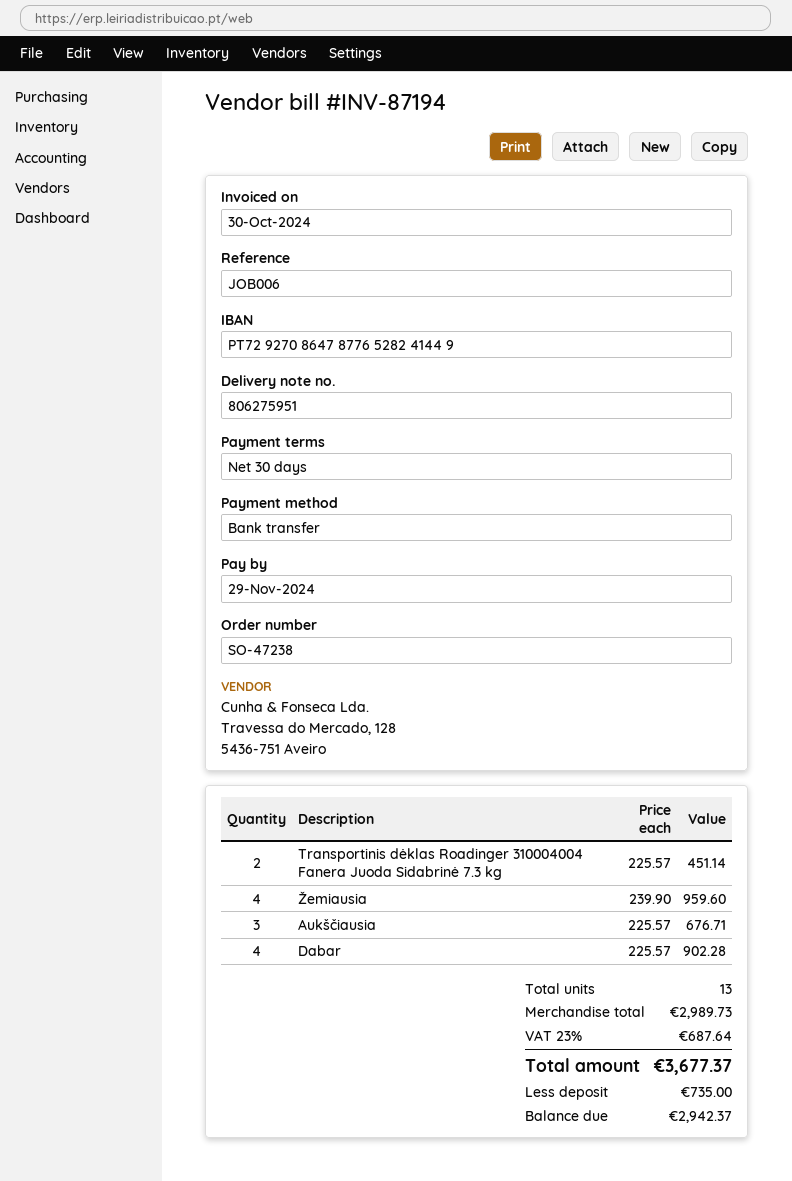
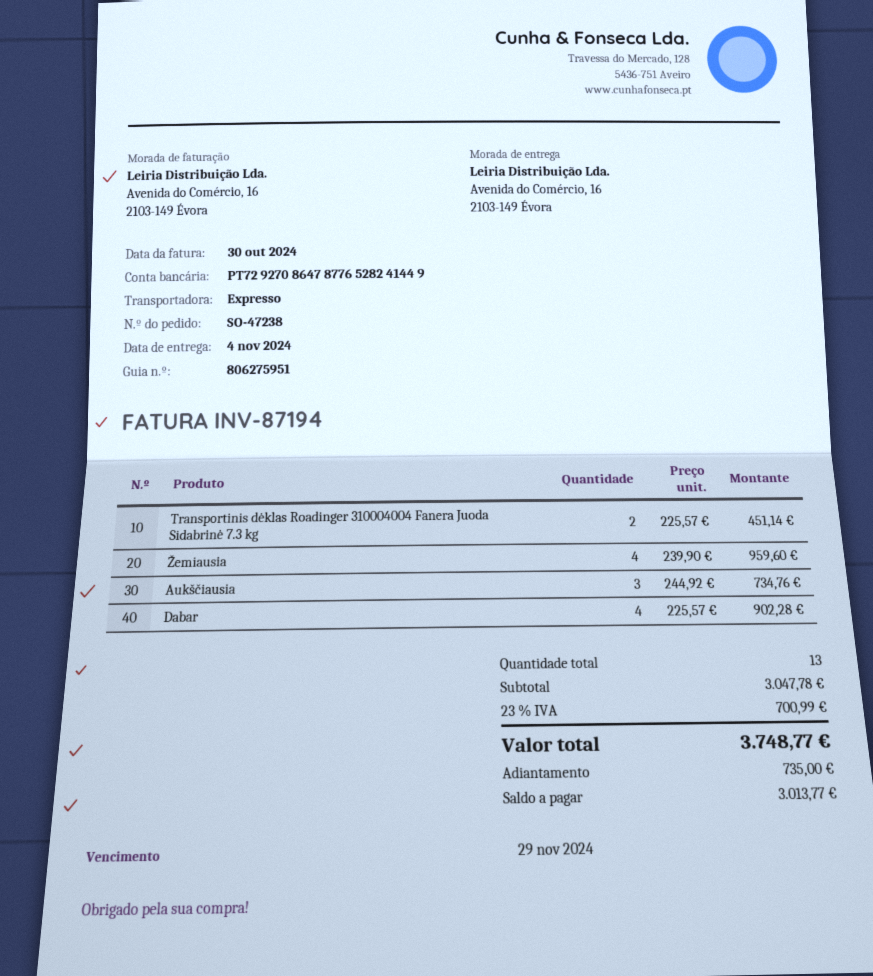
Aukščiausia: 3 x 225.57 = 676.71 -> 3 x 244.92 = 734.76
subtotal: 2989.73 -> 3047.78
tax: 23% = 687.64 -> 23% = 700.99
total: 3677.37 -> 3748.77
balance: 2942.37 -> 3013.77

